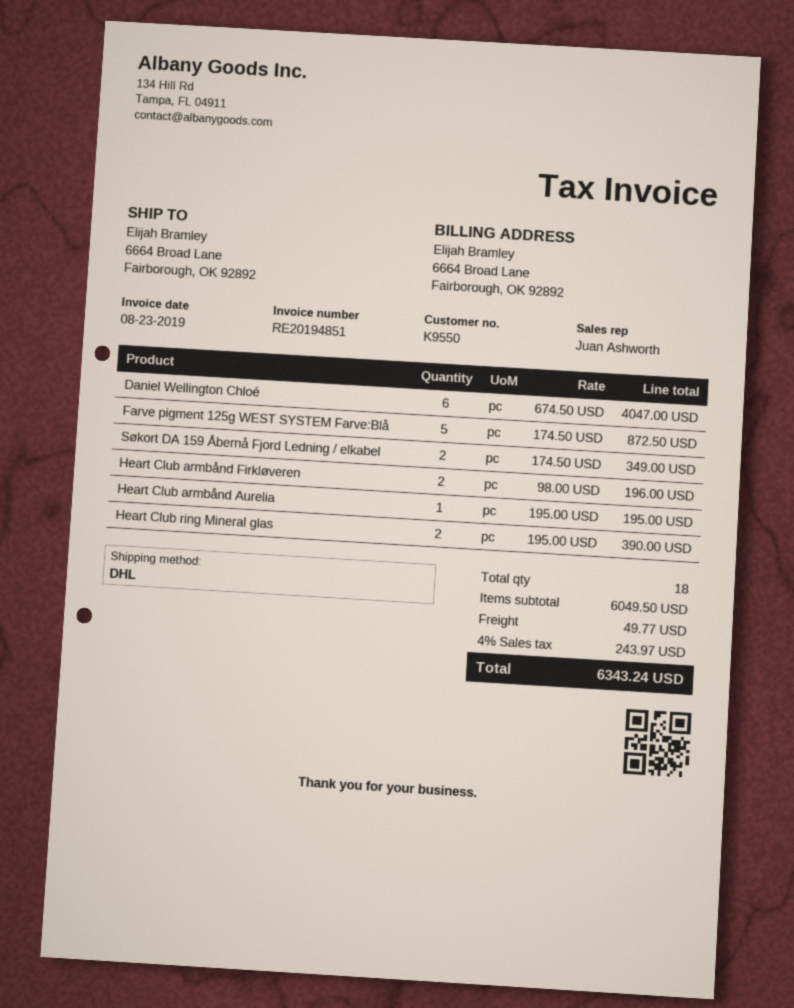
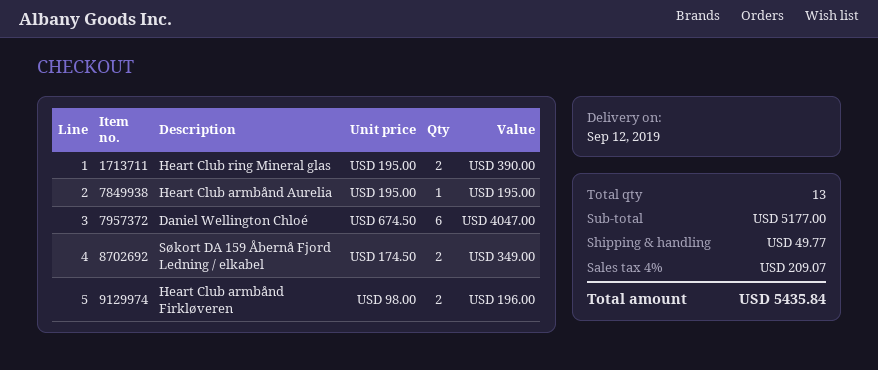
Farve pigment 125g WEST SYSTEM Farve:Blå: 5 x 174.50 = 872.50 -> none
total quantity: 18 -> 13
subtotal: 6049.50 -> 5177.00
tax: 4% = 243.97 -> 4% = 209.07
total: 6343.24 -> 5435.84

